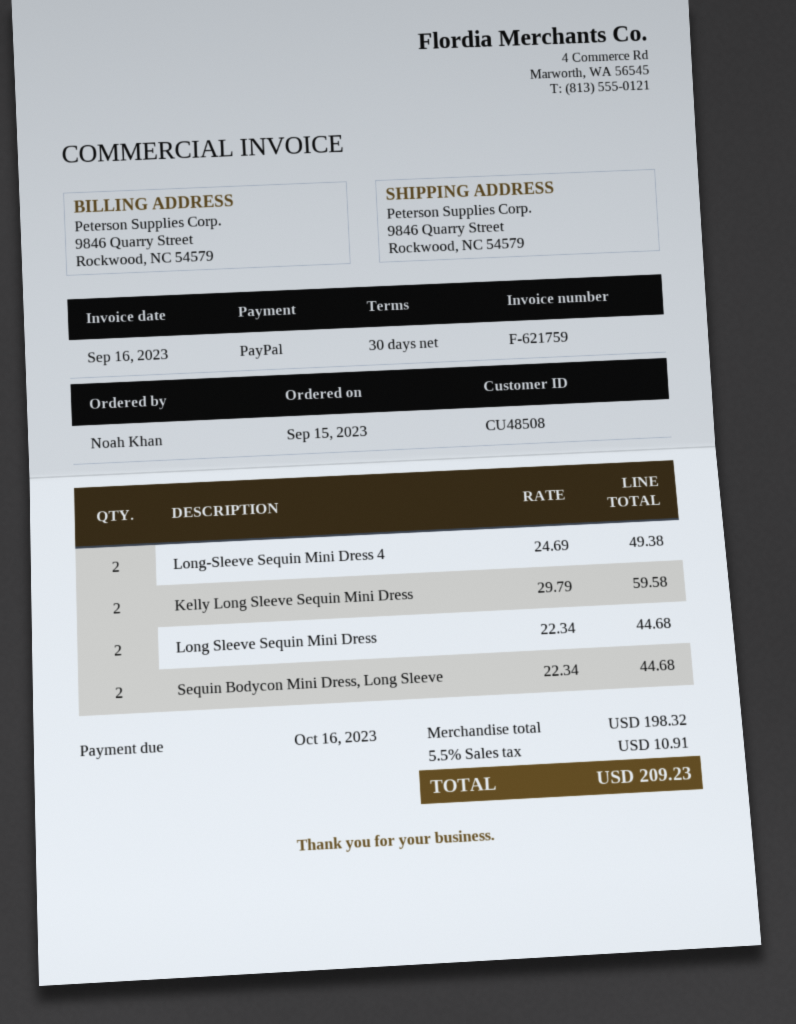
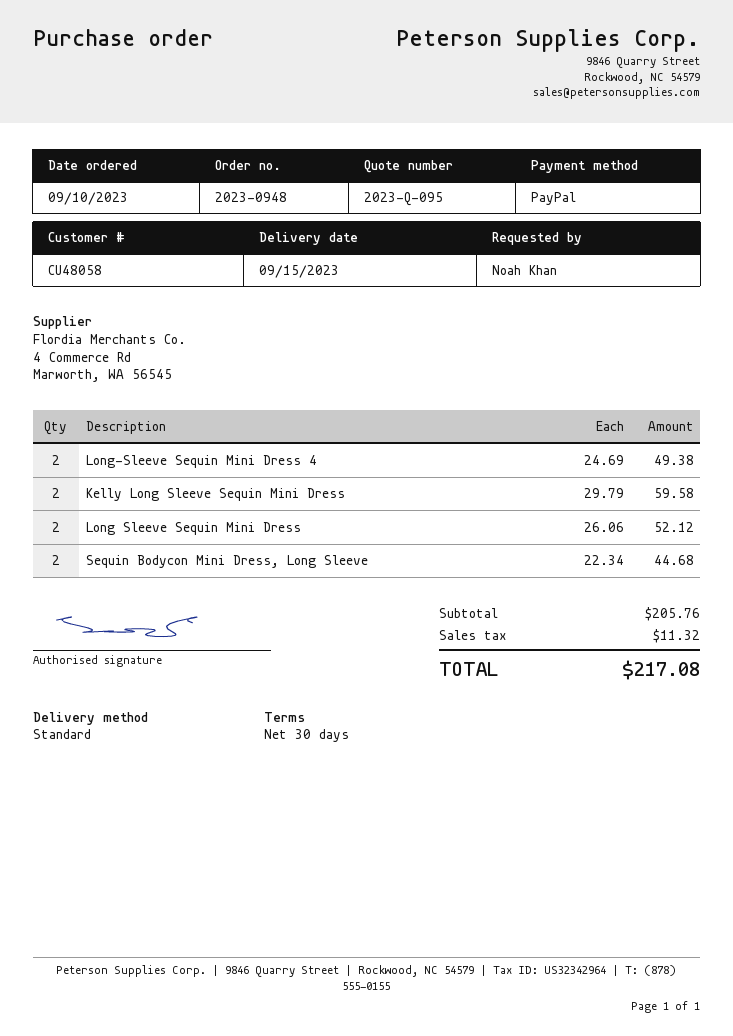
order date: 2023-09-15 -> 2023-09-10
customer number: CU48508 -> CU48058
Long Sleeve Sequin Mini Dress: 2 x 22.34 = 44.68 -> 2 x 26.06 = 52.12
subtotal: 198.32 -> 205.76
tax: 10.91 -> 11.32
total: 209.23 -> 217.08

